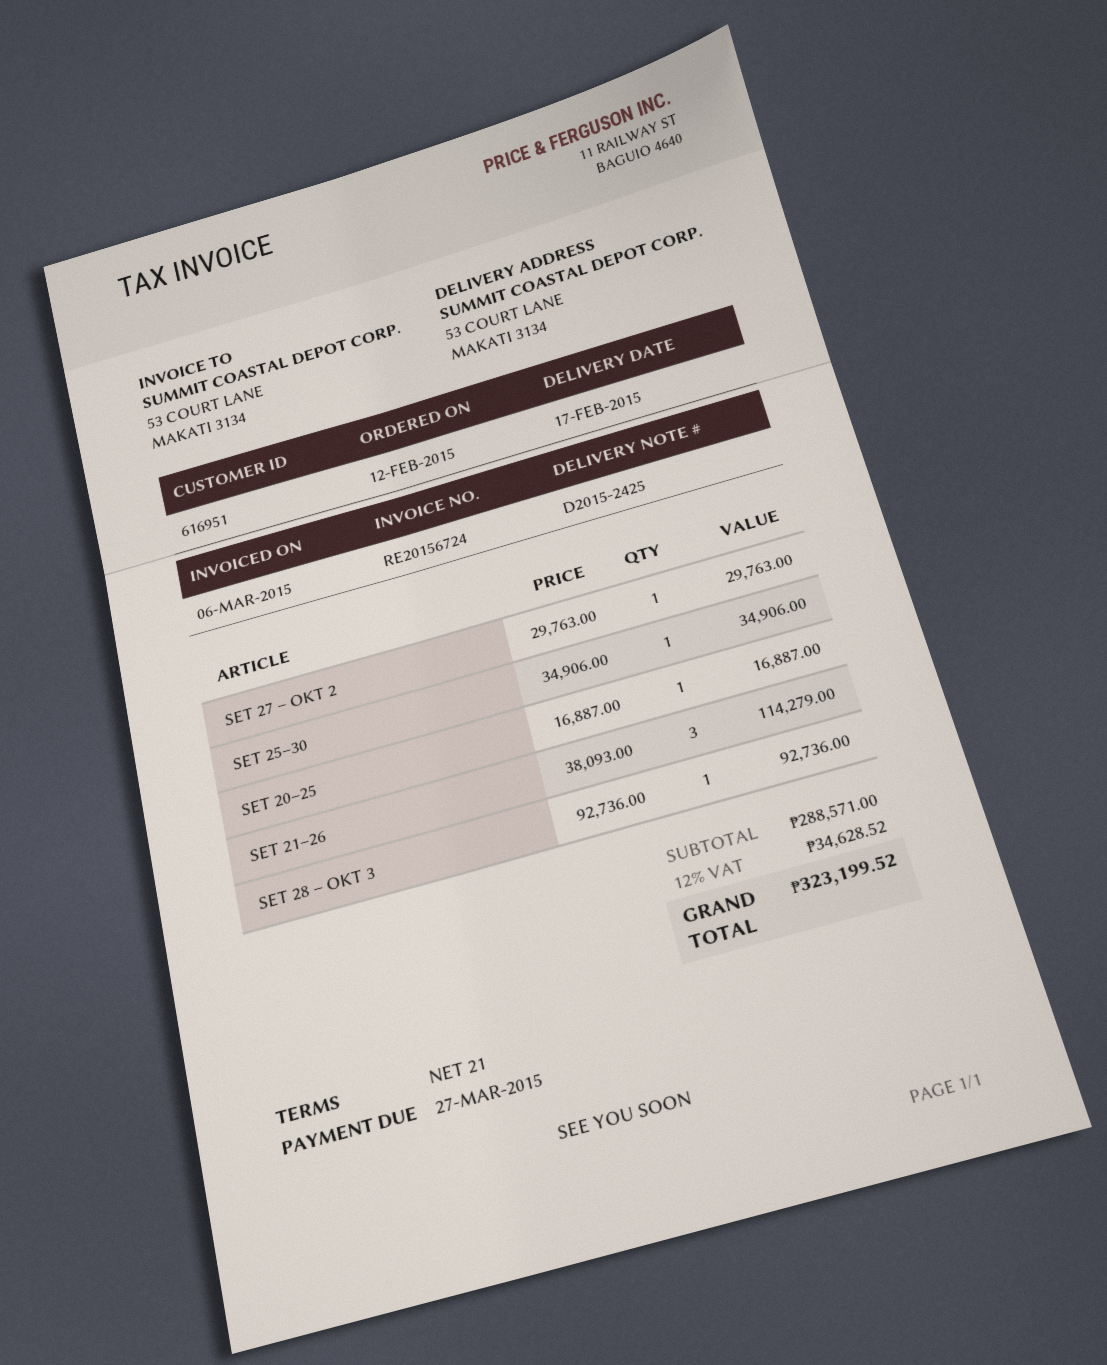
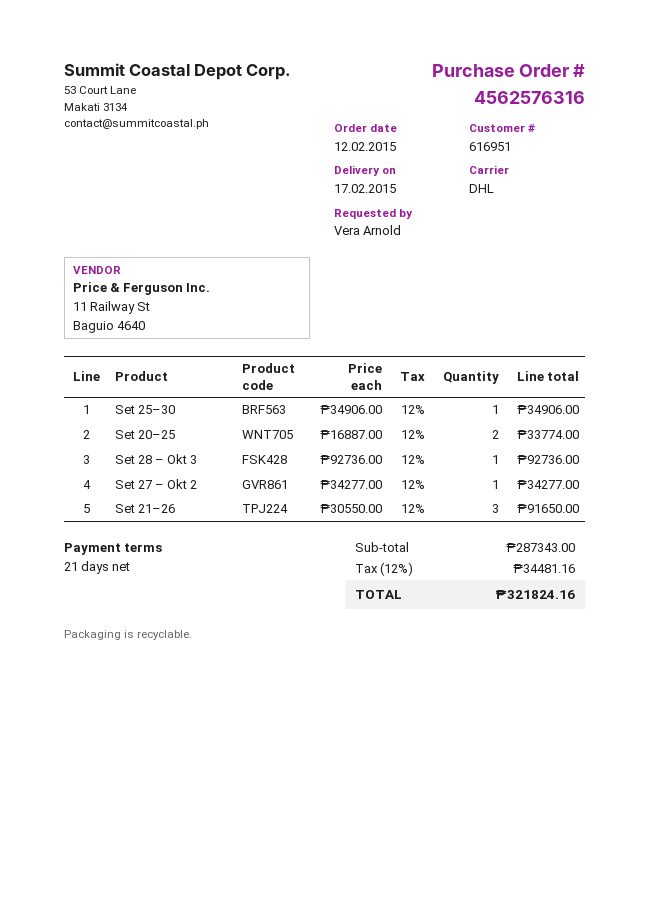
SET 27 – OKT 2: 1 x 29763.00 = 29763.00 -> 1 x 34277.00 = 34277.00
SET 20–25: 1 x 16887.00 = 16887.00 -> 2 x 16887.00 = 33774.00
SET 21–26: 3 x 38093.00 = 114279.00 -> 3 x 30550.00 = 91650.00
subtotal: 288571.00 -> 287343.00
tax: 12% = 34628.52 -> 12% = 34481.16
total: 323199.52 -> 321824.16

